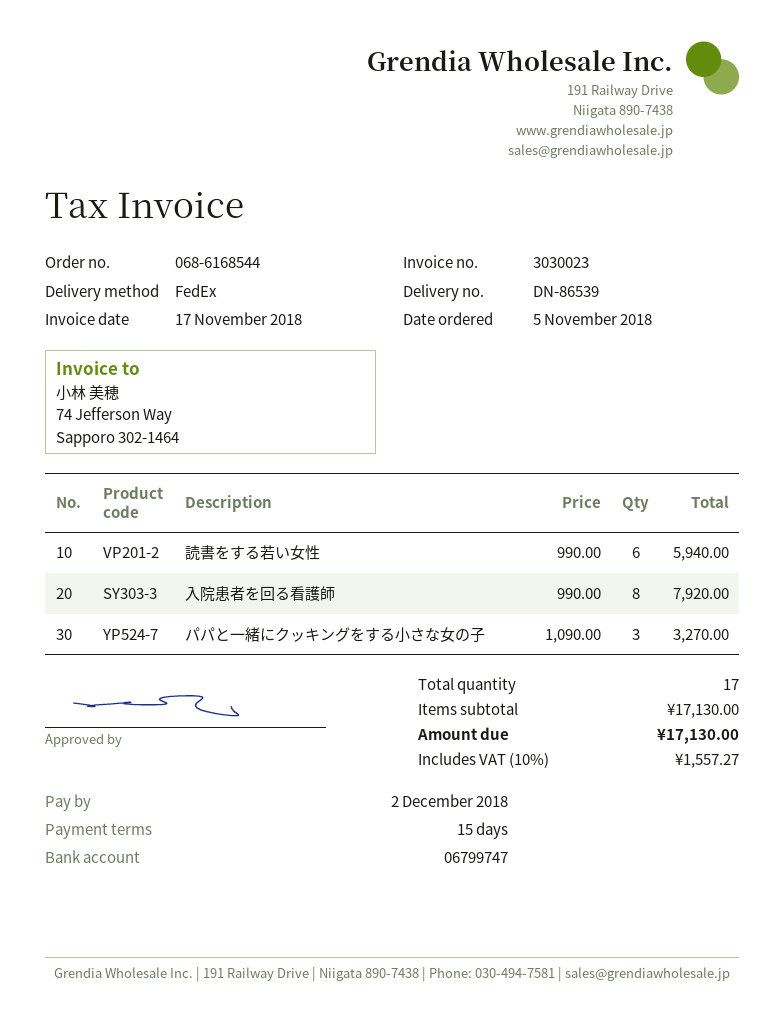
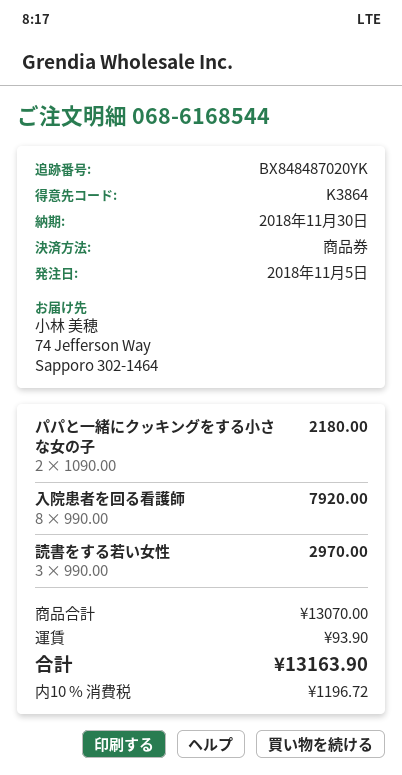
読書をする若い女性: 6 x 990.00 = 5940.00 -> 3 x 990.00 = 2970.00
パパと一緒にクッキングをする小さな女の子: 3 x 1090.00 = 3270.00 -> 2 x 1090.00 = 2180.00
subtotal: 17130.00 -> 13070.00
shipping: none -> 93.90
tax: 10% = 1557.27 -> 10% = 1196.72
total: 17130.00 -> 13163.90

